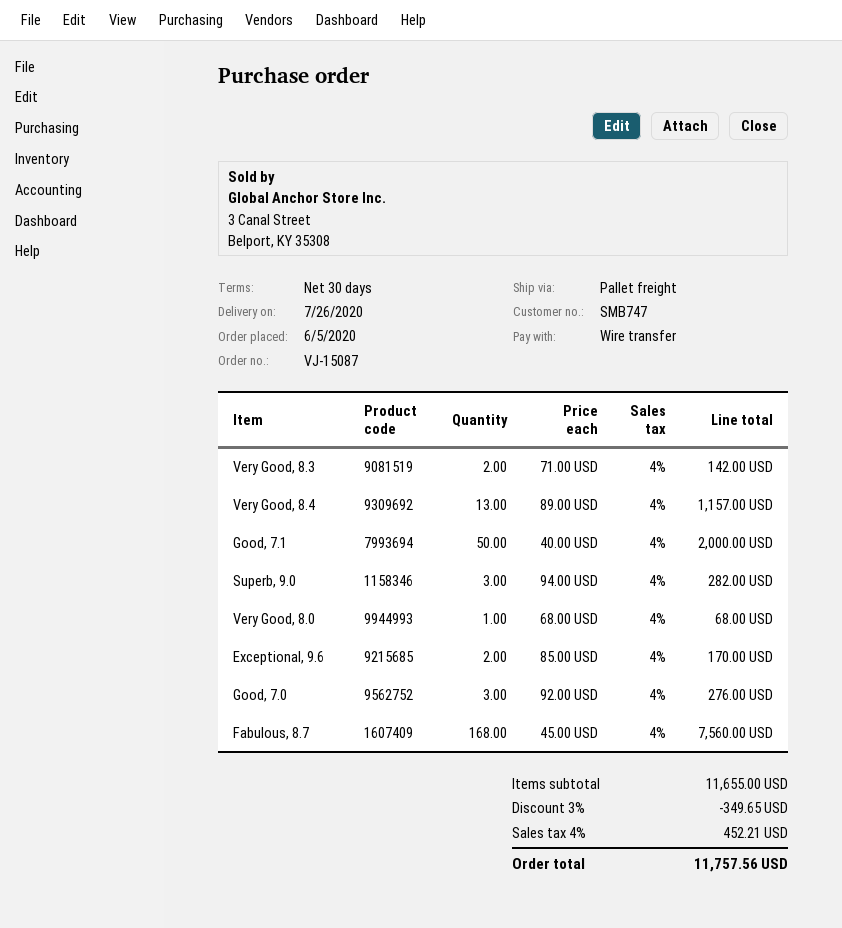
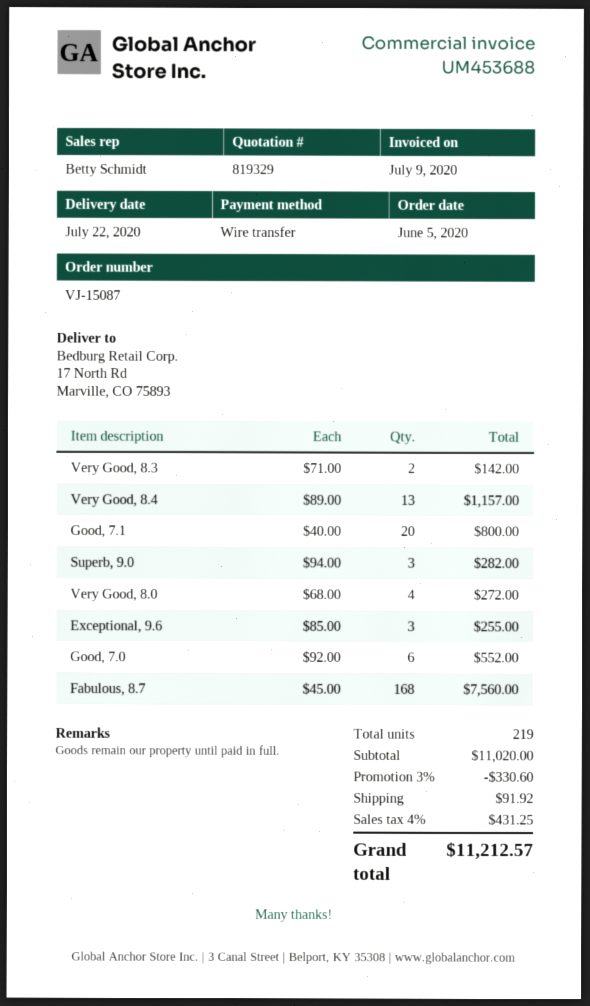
delivery date: 2020-07-26 -> 2020-07-22
Good, 7.1: 50 x 40.00 = 2000.00 -> 20 x 40.00 = 800.00
Very Good, 8.0: 1 x 68.00 = 68.00 -> 4 x 68.00 = 272.00
Exceptional, 9.6: 2 x 85.00 = 170.00 -> 3 x 85.00 = 255.00
Good, 7.0: 3 x 92.00 = 276.00 -> 6 x 92.00 = 552.00
subtotal: 11655.00 -> 11020.00
discount: 3% = 349.65 -> 3% = 330.60
shipping: none -> 91.92
tax: 4% = 452.21 -> 4% = 431.25
total: 11757.56 -> 11212.57

